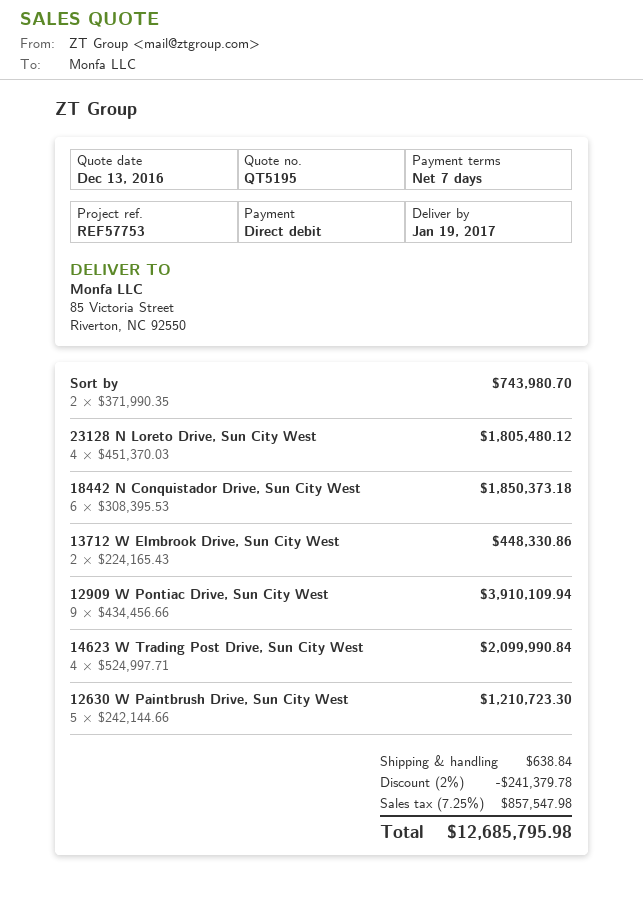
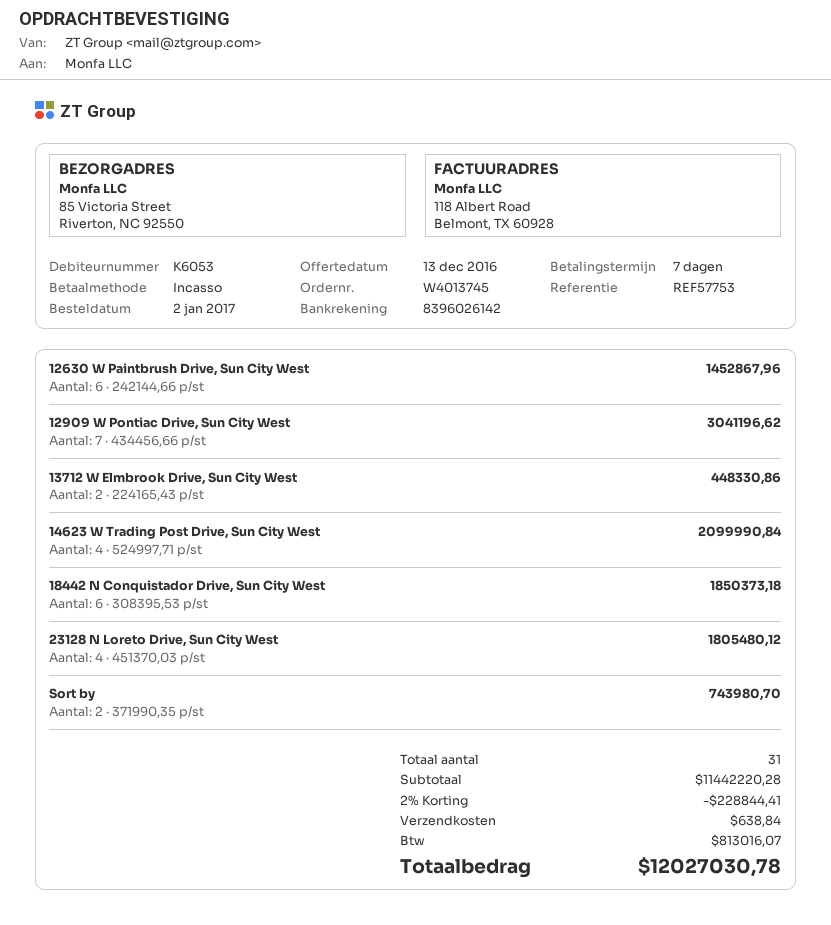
12909 W Pontiac Drive, Sun City West: 9 x 434456.66 = 3910109.94 -> 7 x 434456.66 = 3041196.62
12630 W Paintbrush Drive, Sun City West: 5 x 242144.66 = 1210723.30 -> 6 x 242144.66 = 1452867.96
discount: 2% = 241379.78 -> 2% = 228844.41
tax: 857547.98 -> 813016.07
total: 12685795.98 -> 12027030.78

